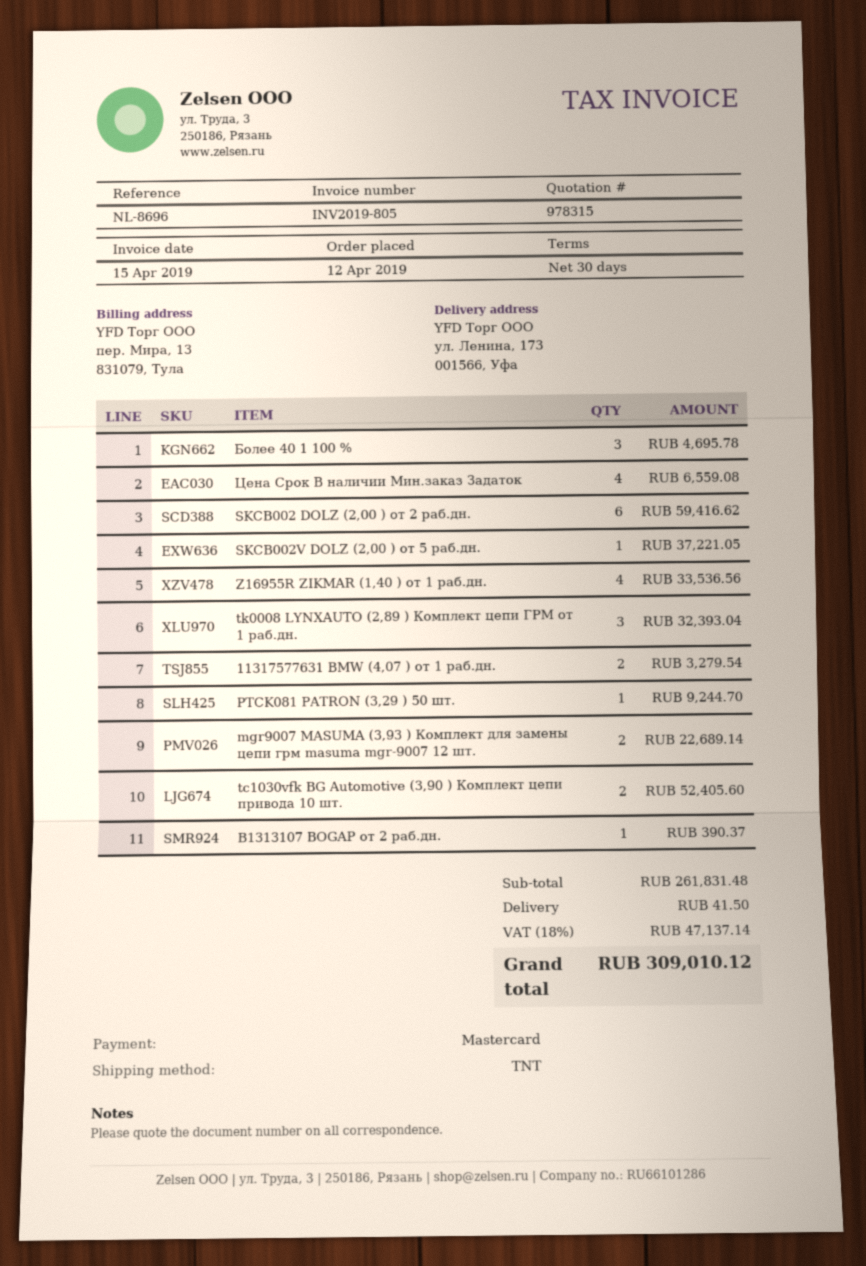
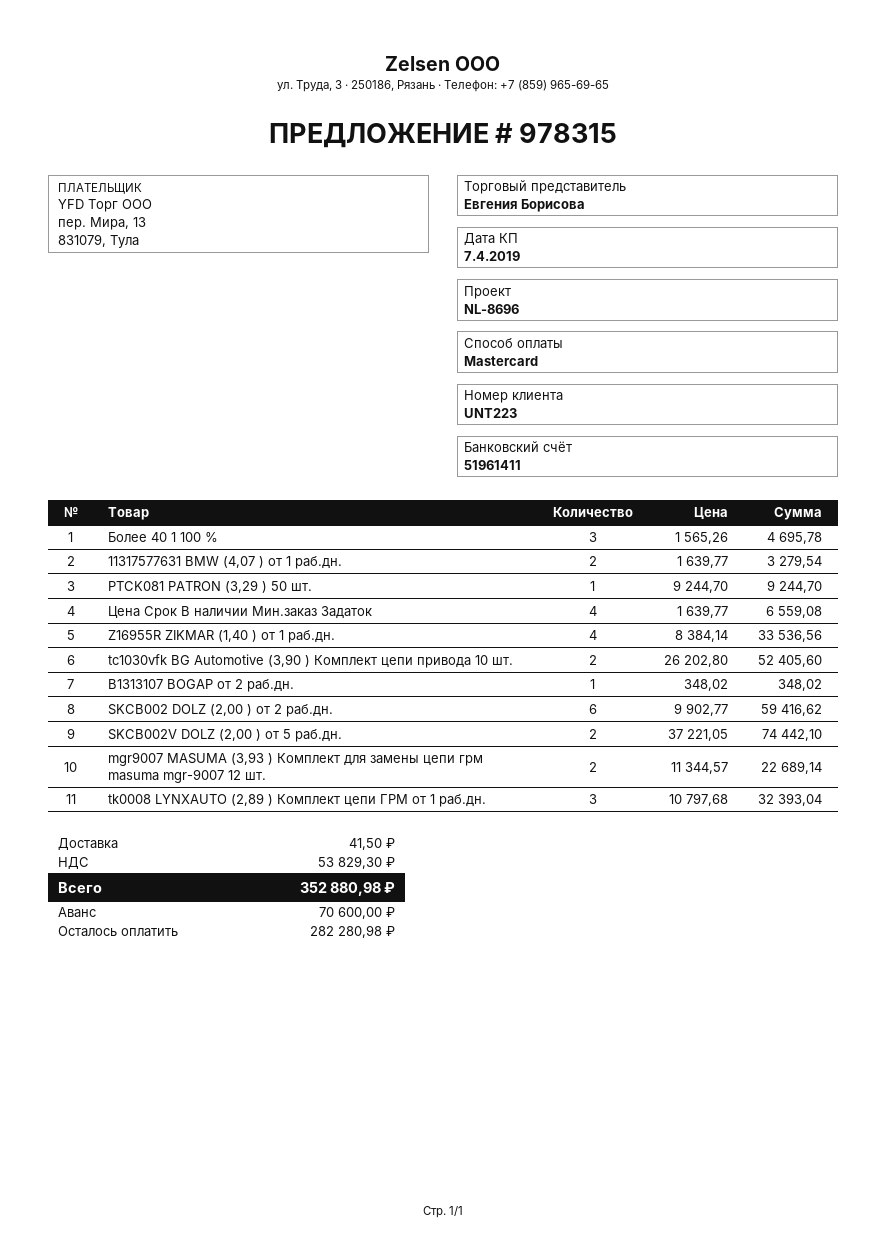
SKCB002V DOLZ (2,00 ) от 5 раб.дн.: 1 for 37221.05 -> 2 for 74442.10
B1313107 BOGAP от 2 раб.дн.: 1 for 390.37 -> 1 for 348.02
tax: 47137.14 -> 53829.30
total: 309010.12 -> 352880.98

